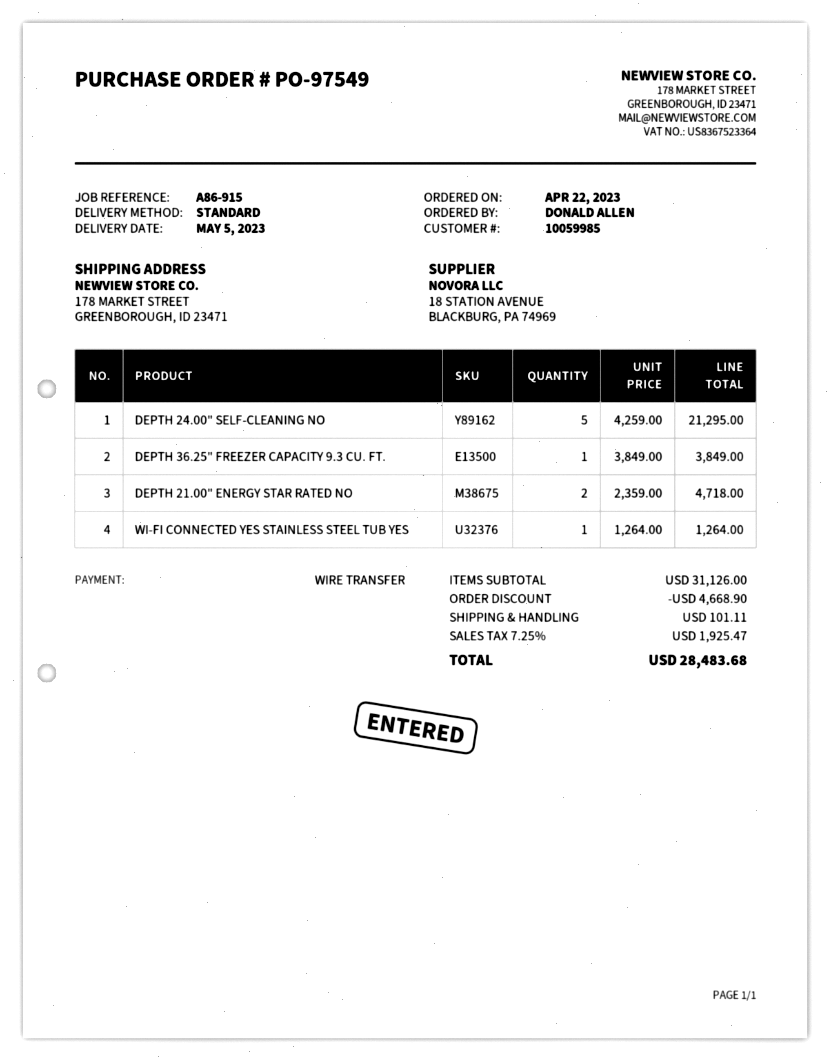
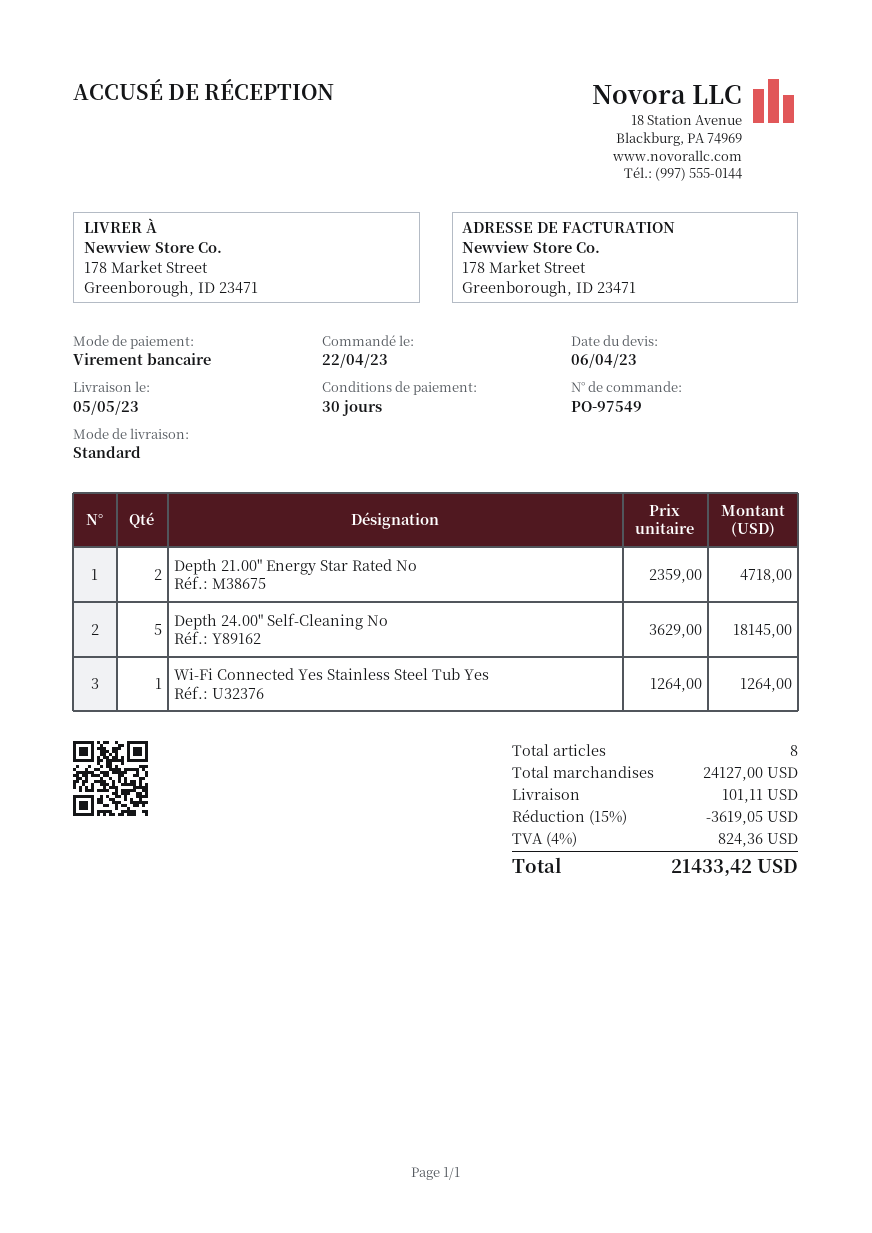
DEPTH 24.00" SELF-CLEANING NO: 5 x 4259.00 = 21295.00 -> 5 x 3629.00 = 18145.00
DEPTH 36.25" FREEZER CAPACITY 9.3 CU. FT.: 1 x 3849.00 = 3849.00 -> none
subtotal: 31126.00 -> 24127.00
discount: 4668.90 -> 3619.05
tax: 7.25% = 1925.47 -> 4% = 824.36
total: 28483.68 -> 21433.42

